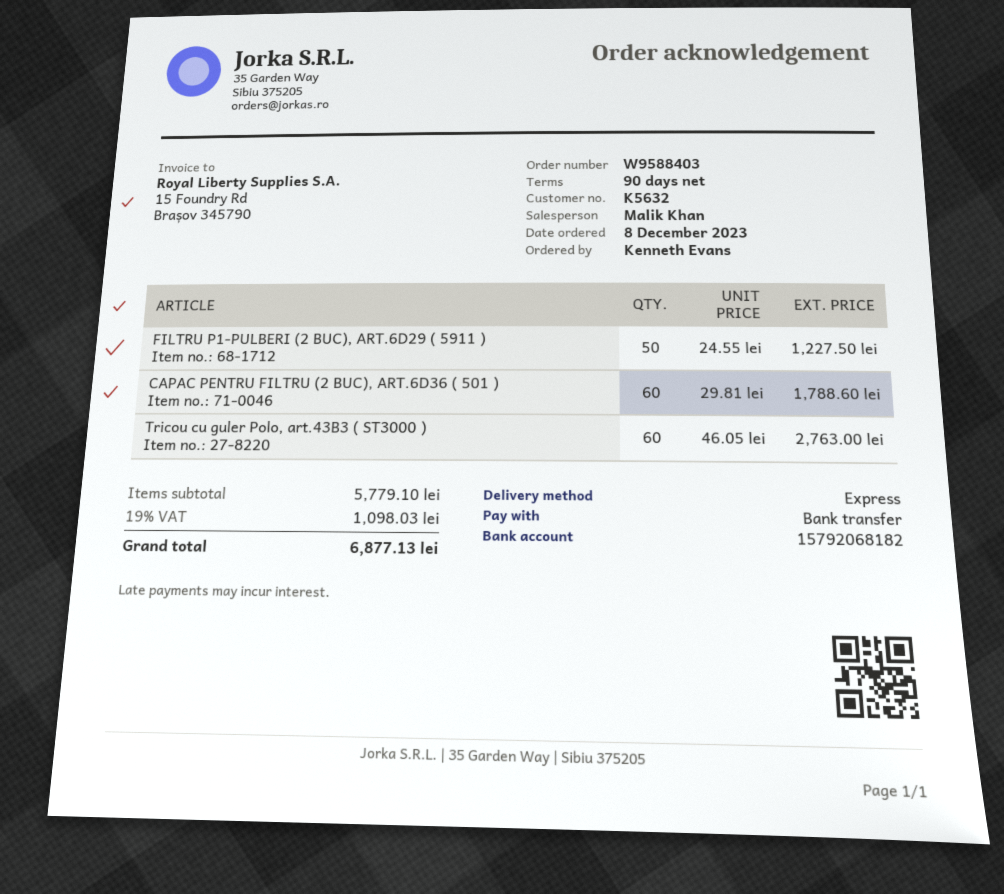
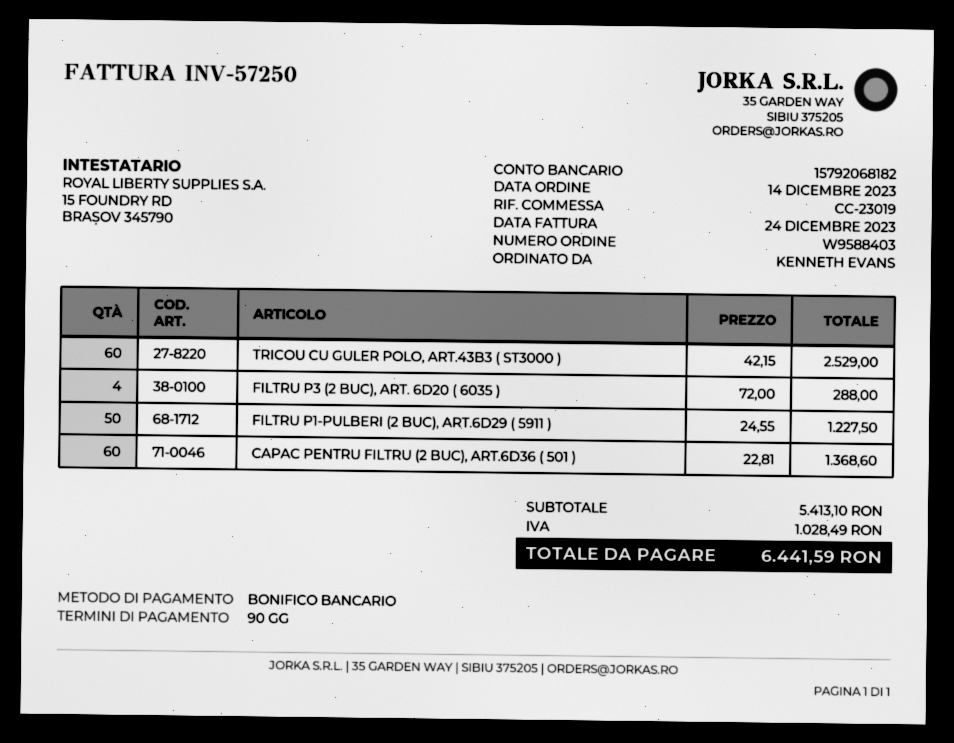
order date: 2023-12-08 -> 2023-12-14
CAPAC PENTRU FILTRU (2 BUC), ART.6D36 ( 501 ): 60 x 29.81 = 1788.60 -> 60 x 22.81 = 1368.60
Tricou cu guler Polo, art.43B3 ( ST3000 ): 60 x 46.05 = 2763.00 -> 60 x 42.15 = 2529.00
FILTRU P3 (2 BUC), ART. 6D20 ( 6035 ): none -> 4 x 72.00 = 288.00
subtotal: 5779.10 -> 5413.10
tax: 1098.03 -> 1028.49
total: 6877.13 -> 6441.59

